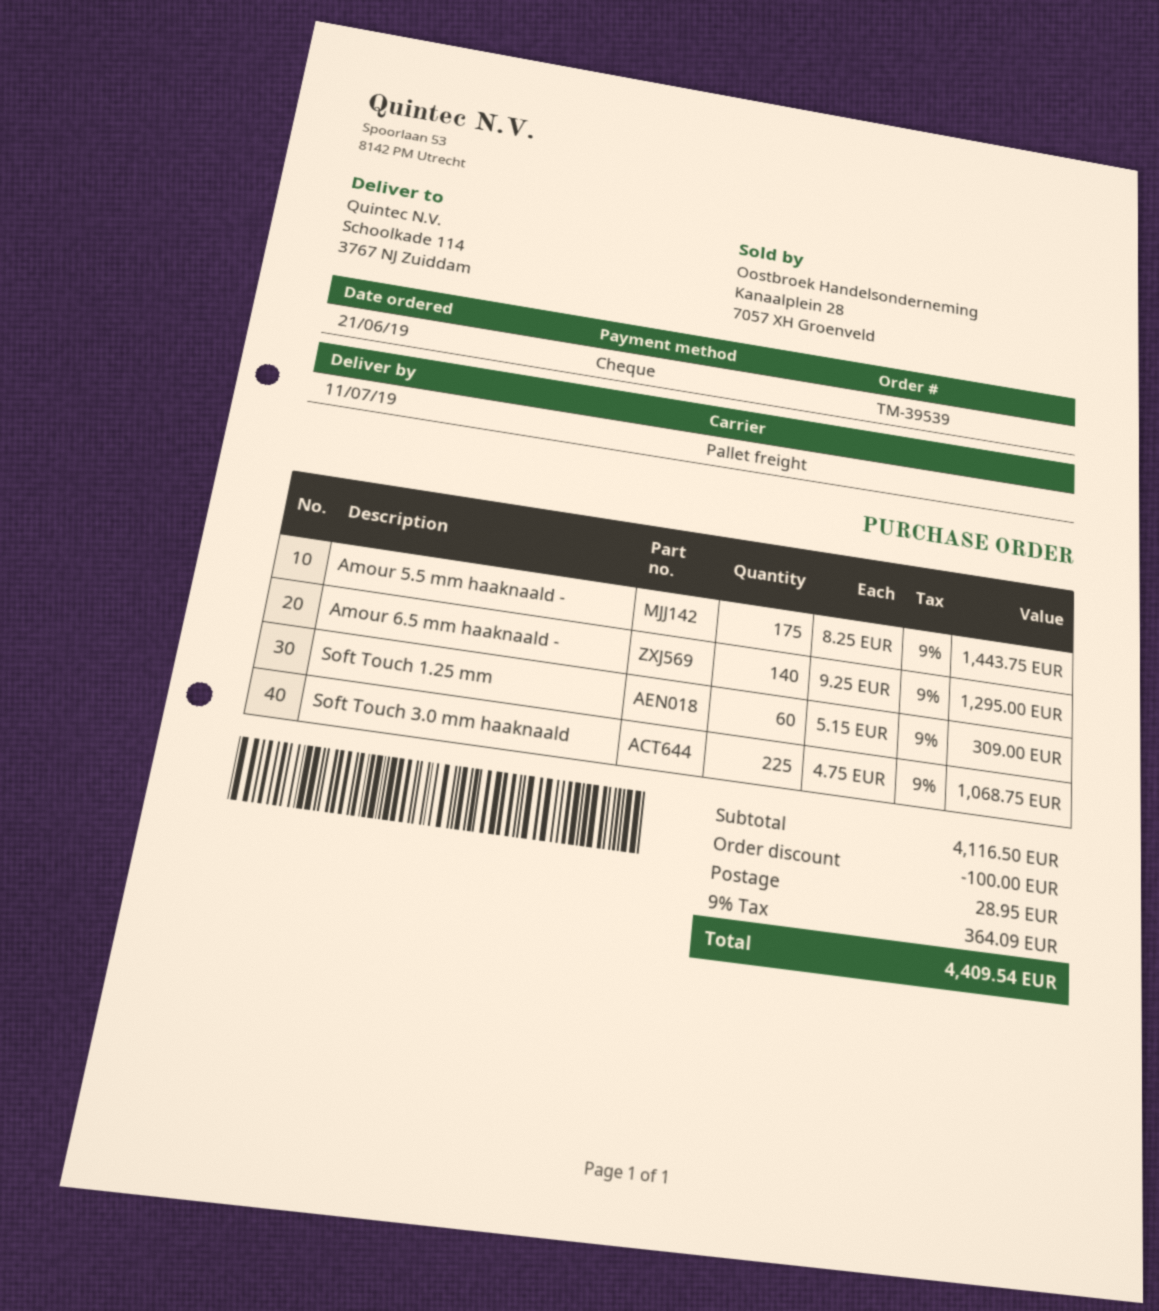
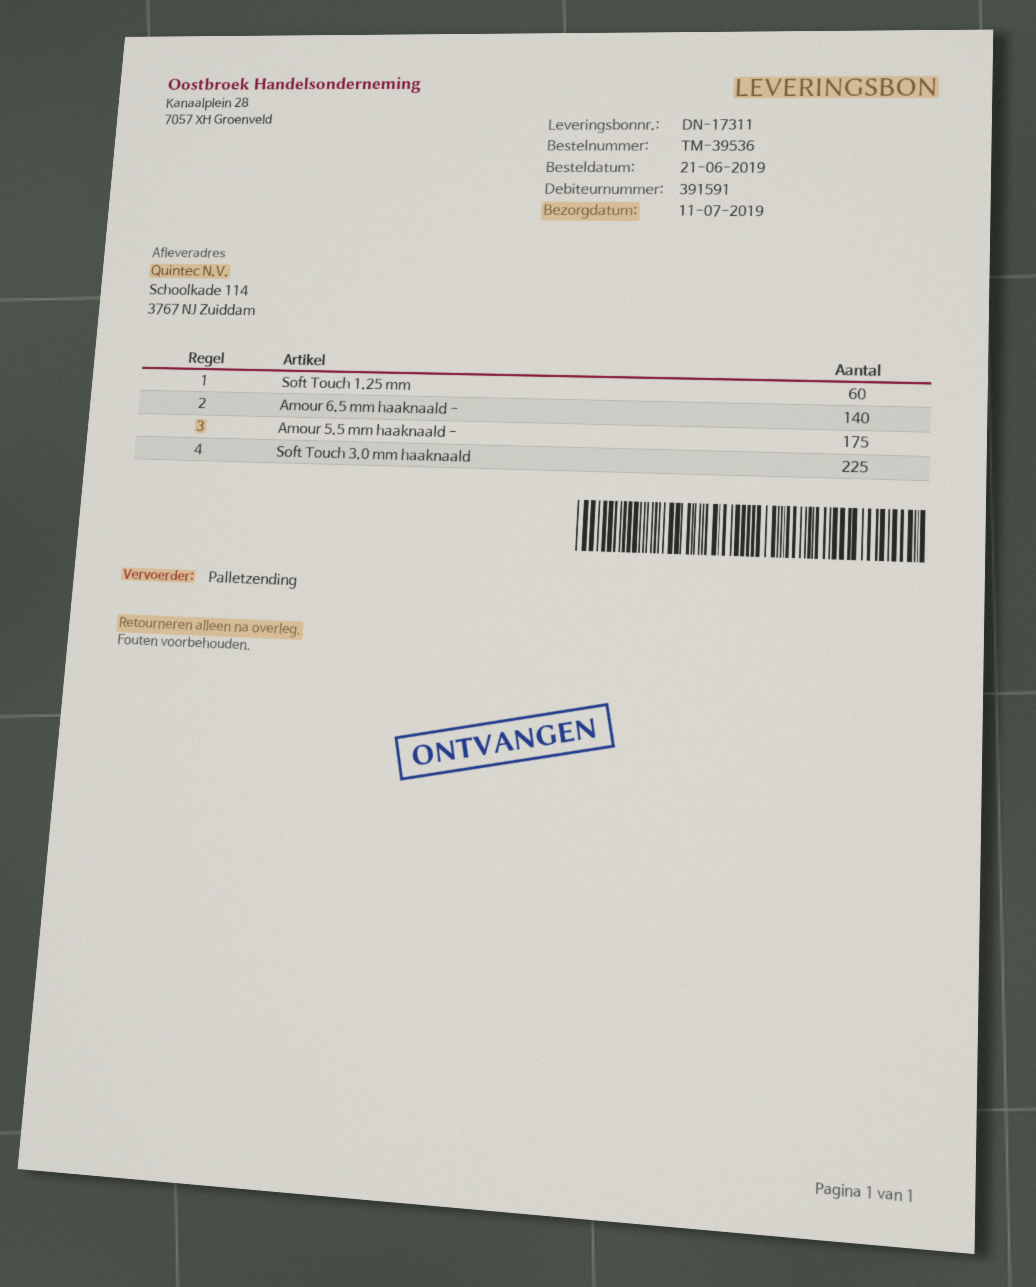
order number: TM-39539 -> TM-39536

